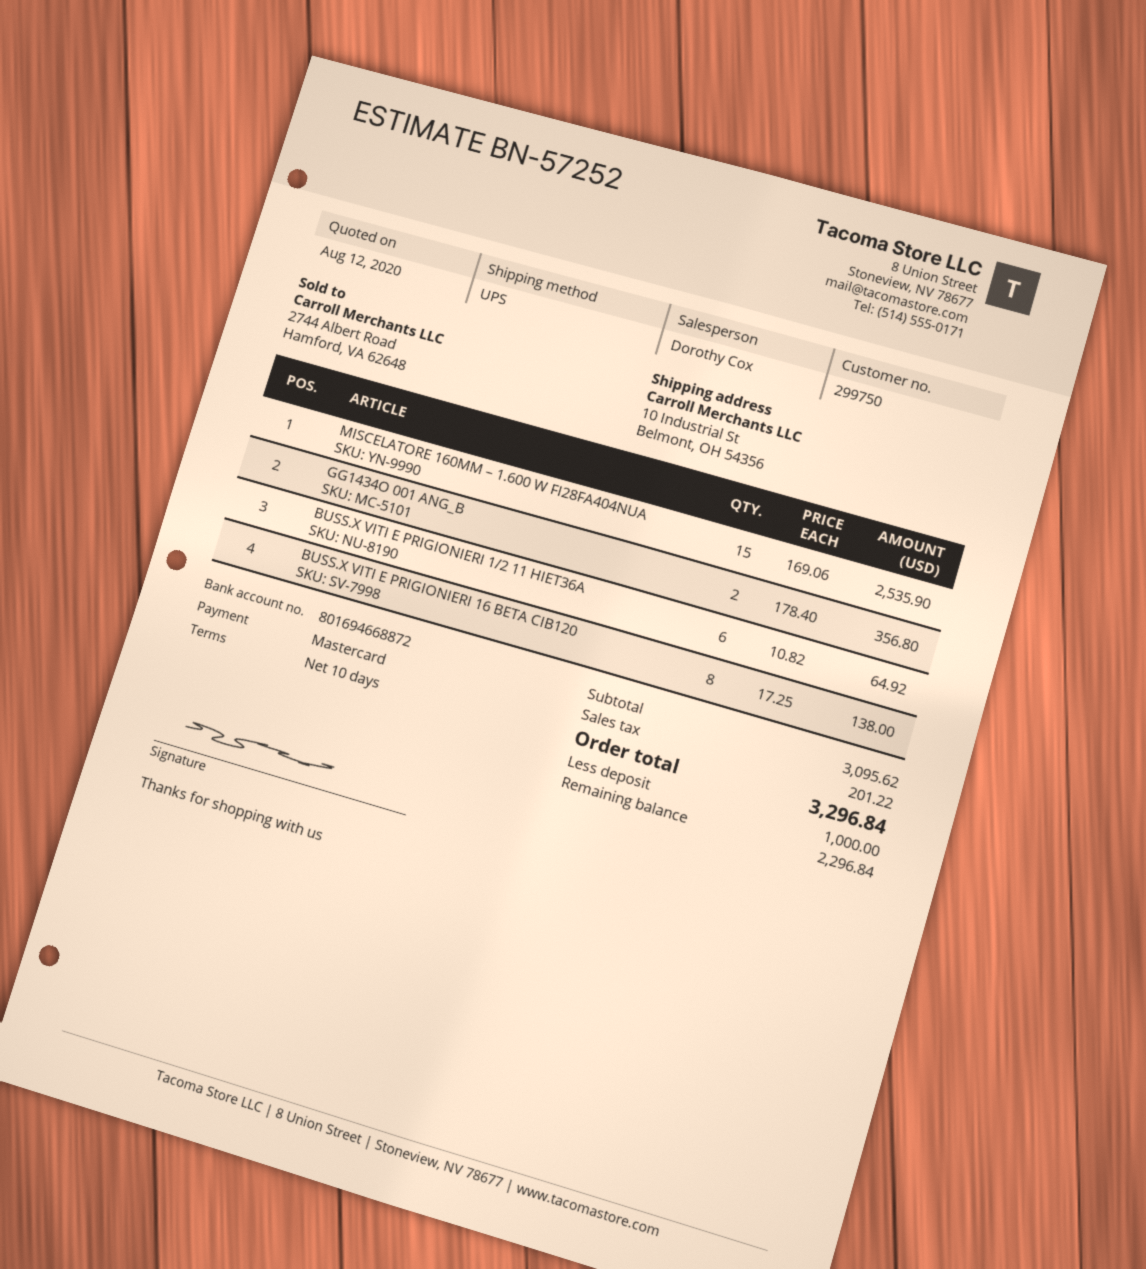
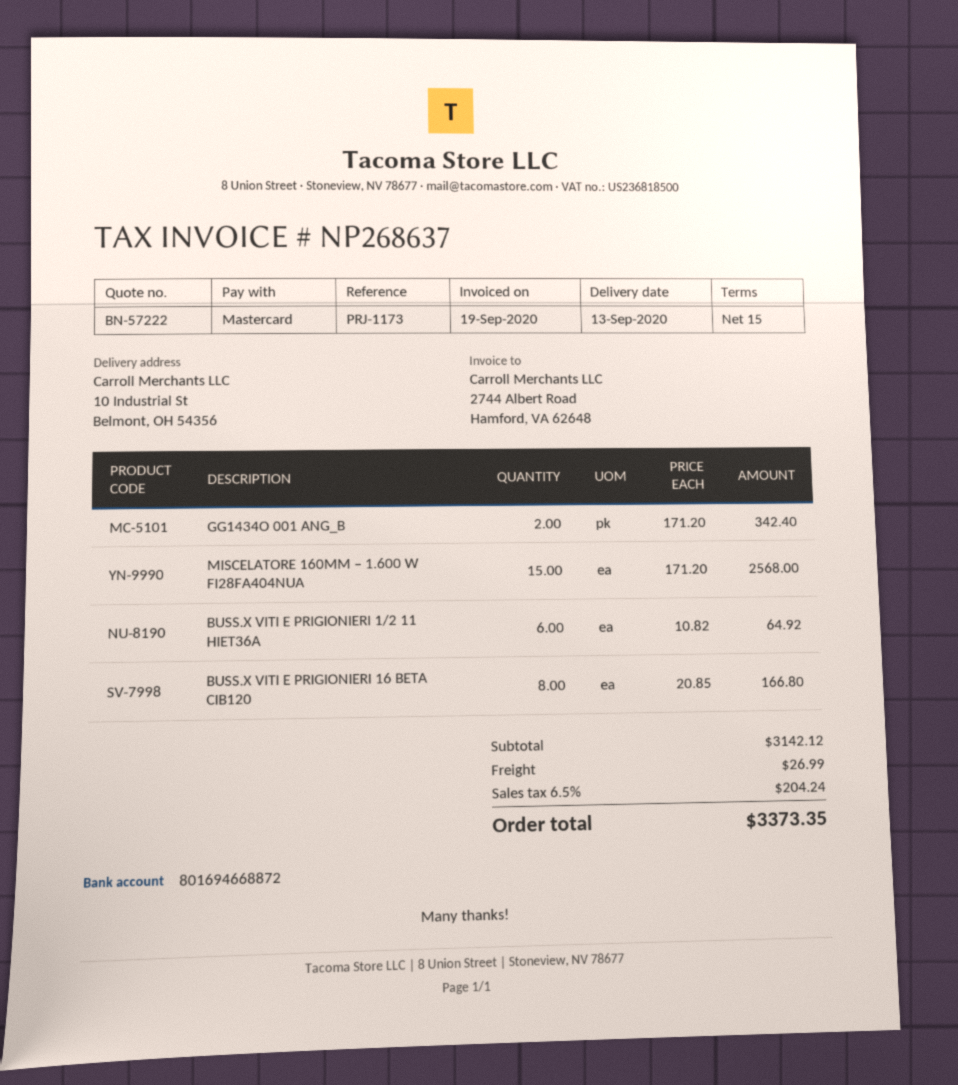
quote number: BN-57252 -> BN-57222
payment terms: 10 days -> 15 days
MISCELATORE 160MM – 1.600 W FI28FA404NUA: 15 x 169.06 = 2535.90 -> 15 x 171.20 = 2568.00
GG1434O 001 ANG_B: 2 x 178.40 = 356.80 -> 2 x 171.20 = 342.40
BUSS.X VITI E PRIGIONIERI 16 BETA CIB120: 8 x 17.25 = 138.00 -> 8 x 20.85 = 166.80
subtotal: 3095.62 -> 3142.12
shipping: none -> 26.99
tax: 201.22 -> 204.24
total: 3296.84 -> 3373.35

